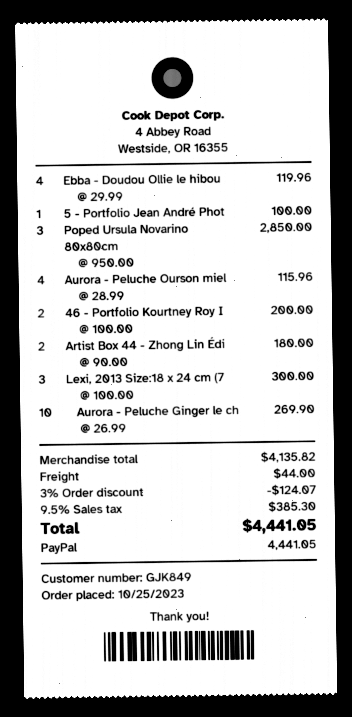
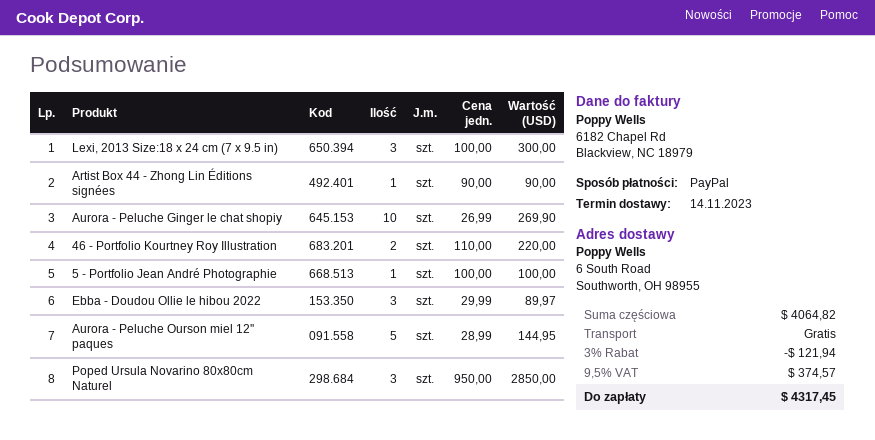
Ebba - Doudou Ollie le hibou: 4 x 29.99 = 119.96 -> 3 x 29.99 = 89.97
Aurora - Peluche Ourson miel: 4 x 28.99 = 115.96 -> 5 x 28.99 = 144.95
46 - Portfolio Kourtney Roy I: 2 x 100.00 = 200.00 -> 2 x 110.00 = 220.00
Artist Box 44 - Zhong Lin Édi: 2 x 90.00 = 180.00 -> 1 x 90.00 = 90.00
subtotal: 4135.82 -> 4064.82
discount: 3% = 124.07 -> 3% = 121.94
shipping: 44.00 -> 0.00
tax: 9.5% = 385.30 -> 9.5% = 374.57
total: 4441.05 -> 4317.45

